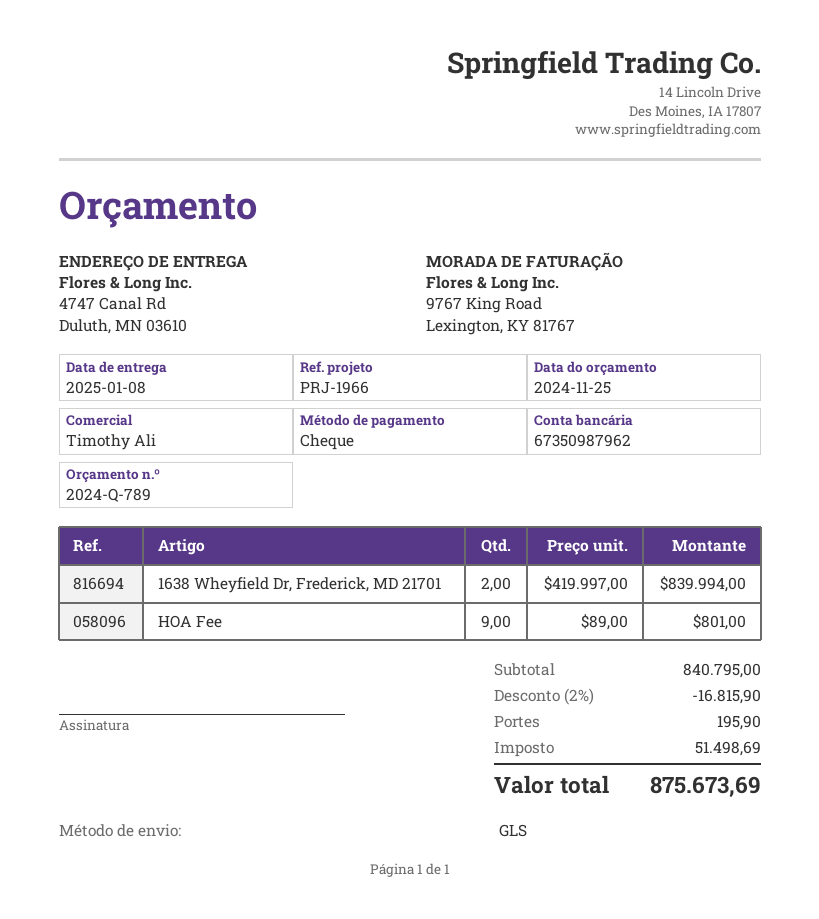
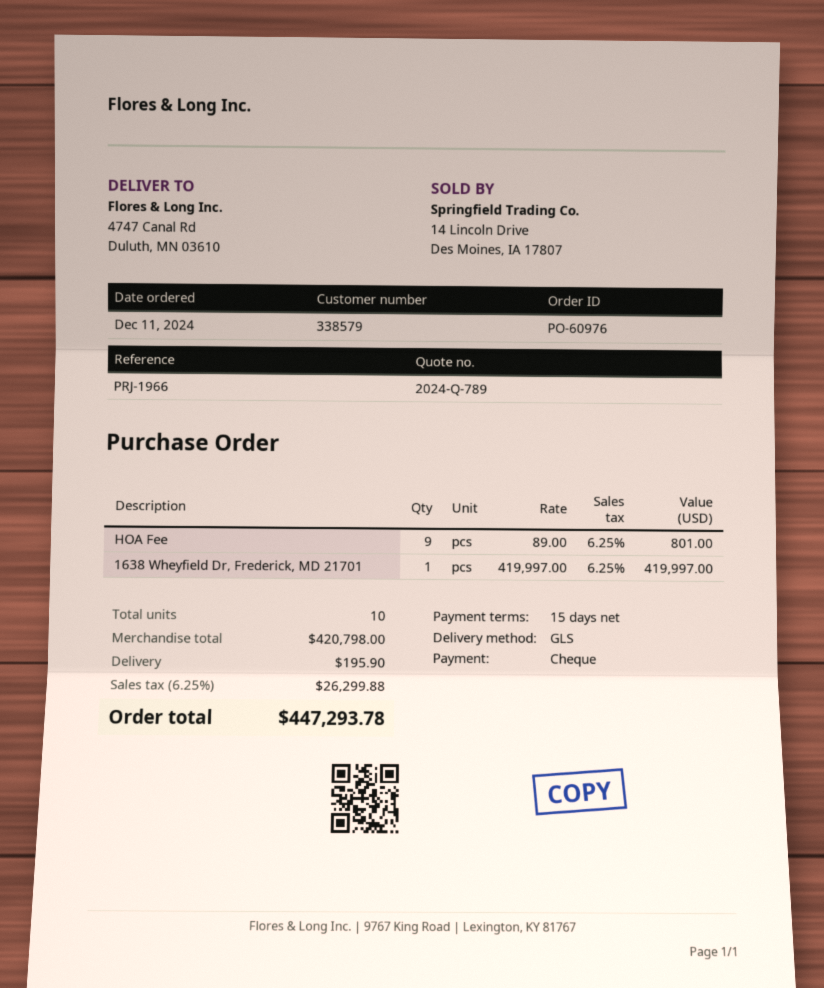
1638 Wheyfield Dr, Frederick, MD 21701: 2 x 419997.00 = 839994.00 -> 1 x 419997.00 = 419997.00
subtotal: 840795.00 -> 420798.00
discount: 2% = 16815.90 -> none
tax: 51498.69 -> 26299.88
total: 875673.69 -> 447293.78

